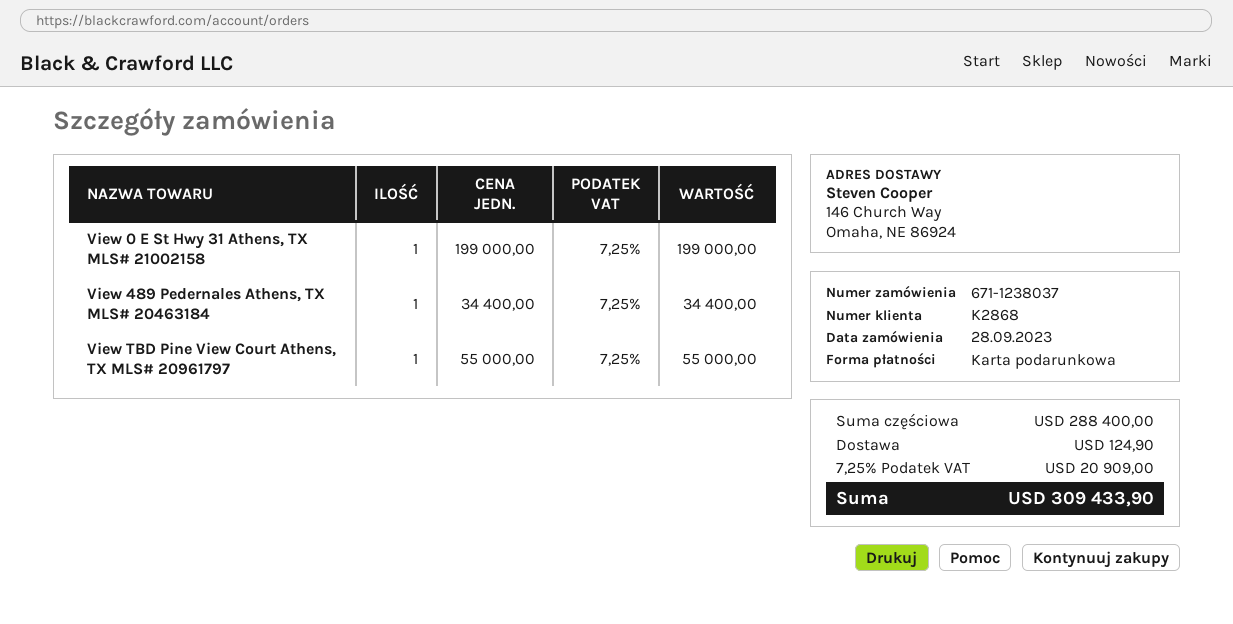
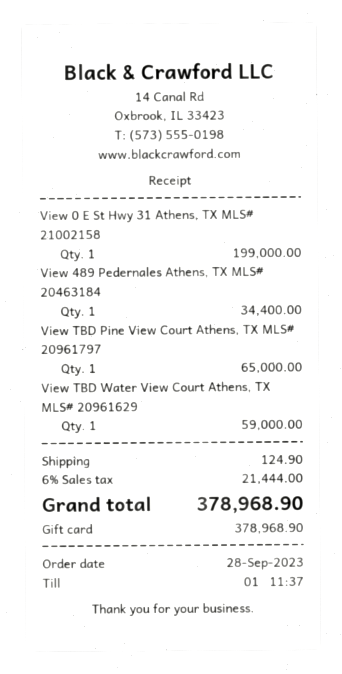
View TBD Pine View Court Athens, TX MLS# 20961797: 1 for 55000.00 -> 1 for 65000.00
View TBD Water View Court Athens, TX MLS# 20961629: none -> 1 for 59000.00
tax: 7.25% = 20909.00 -> 6% = 21444.00
total: 309433.90 -> 378968.90

